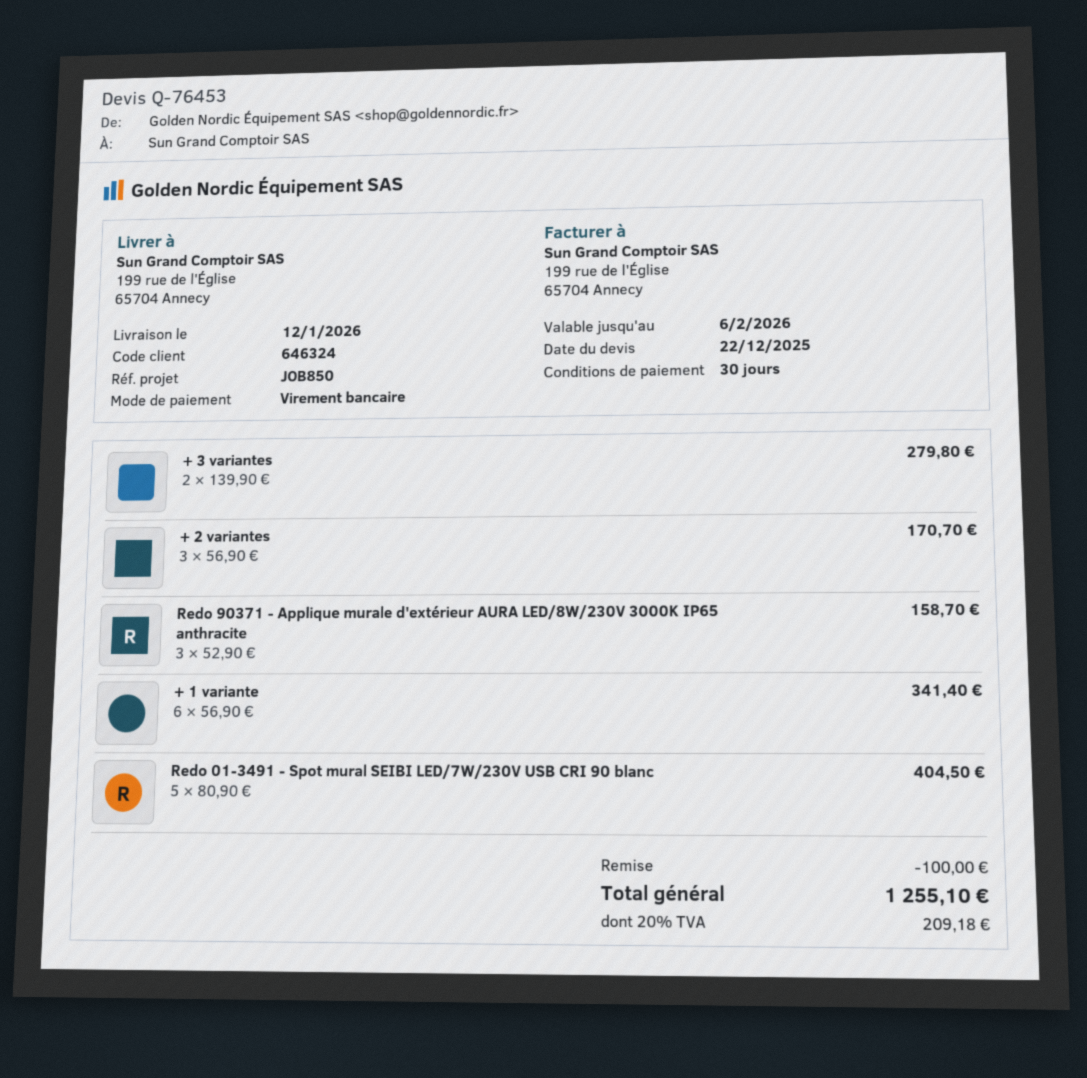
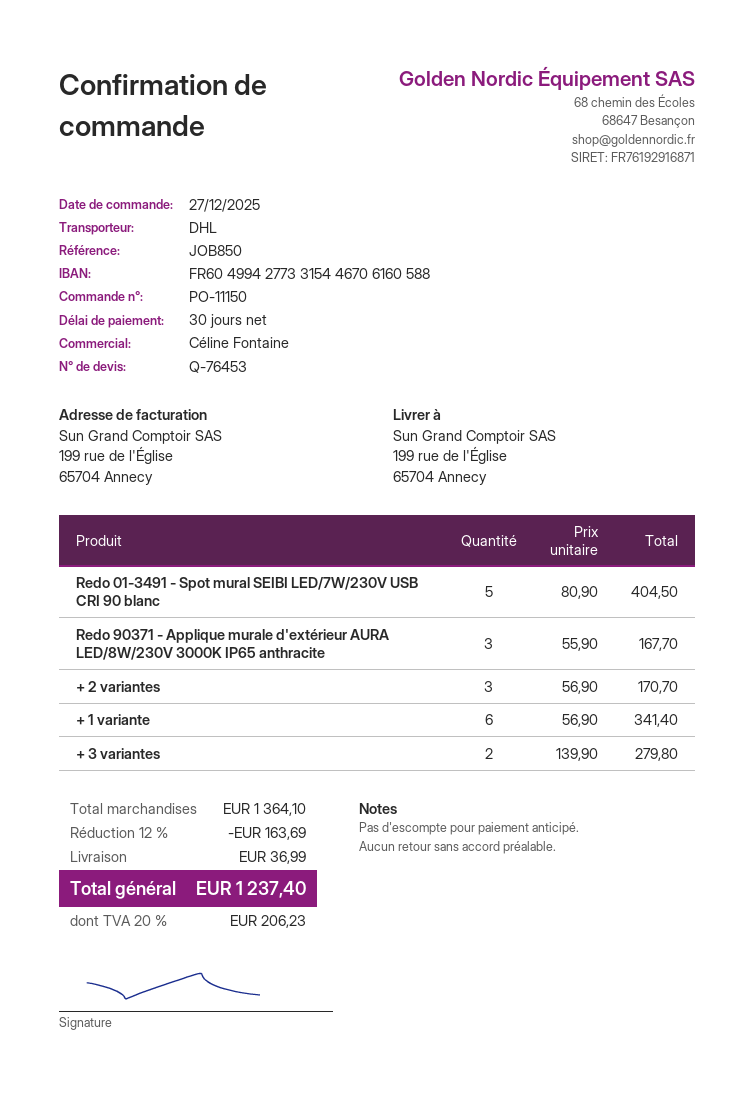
Redo 90371 - Applique murale d'extérieur AURA LED/8W/230V 3000K IP65 anthracite: 3 x 52.90 = 158.70 -> 3 x 55.90 = 167.70
discount: 100.00 -> 163.69
shipping: none -> 36.99
tax: 20% = 209.18 -> 20% = 206.23
total: 1255.10 -> 1237.40

